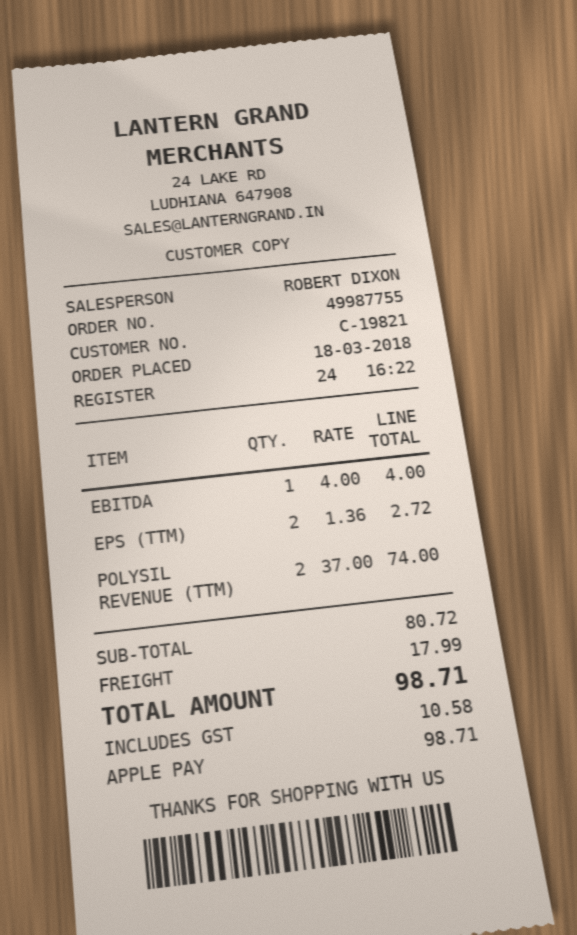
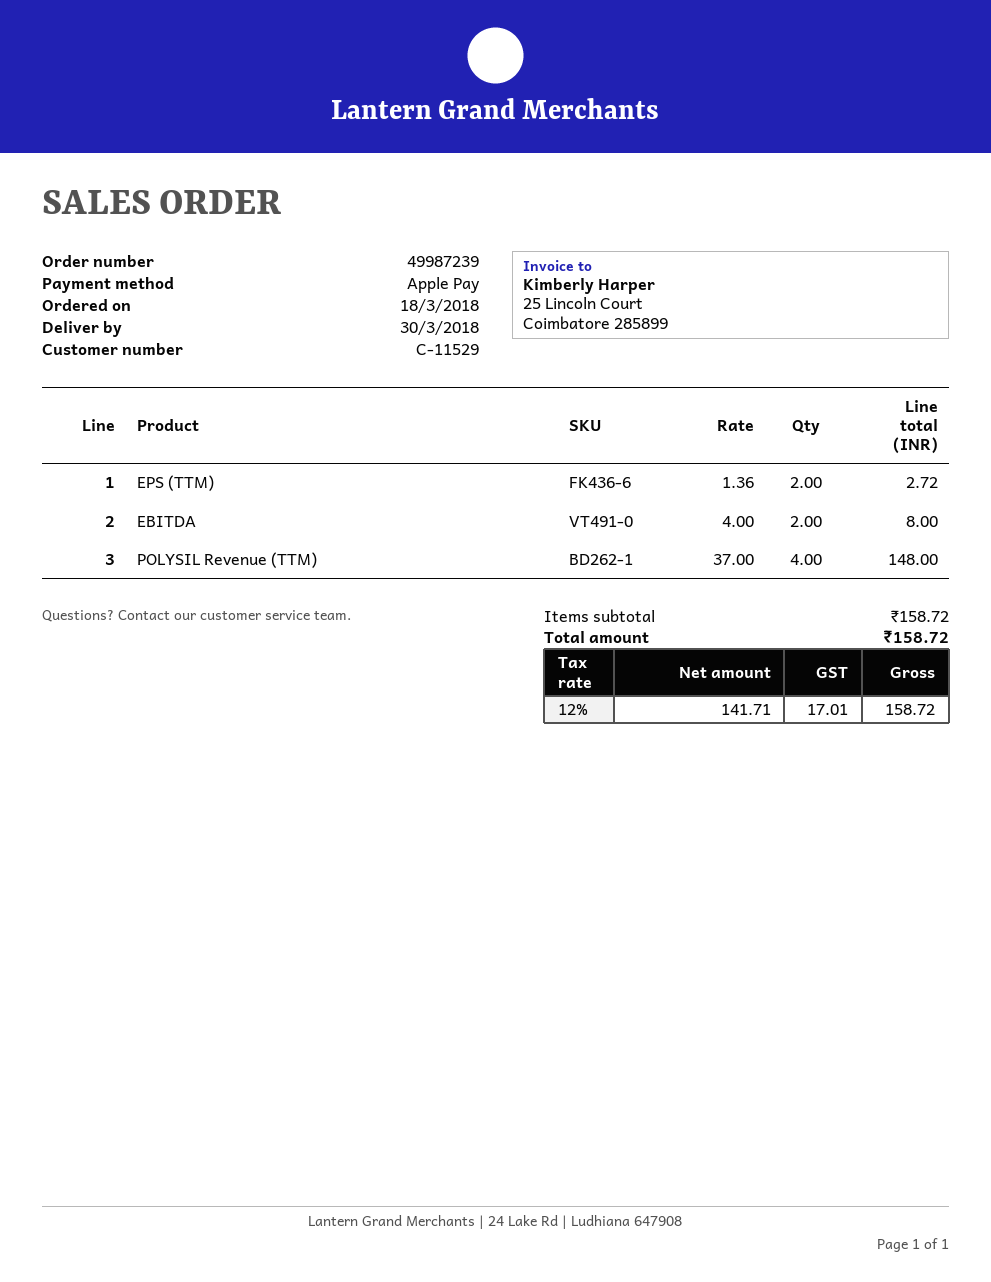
order number: 49987755 -> 49987239
customer number: C-19821 -> C-11529
EBITDA: 1 x 4.00 = 4.00 -> 2 x 4.00 = 8.00
POLYSIL REVENUE (TTM): 2 x 37.00 = 74.00 -> 4 x 37.00 = 148.00
subtotal: 80.72 -> 158.72
shipping: 17.99 -> none
tax: 10.58 -> 17.01
total: 98.71 -> 158.72

